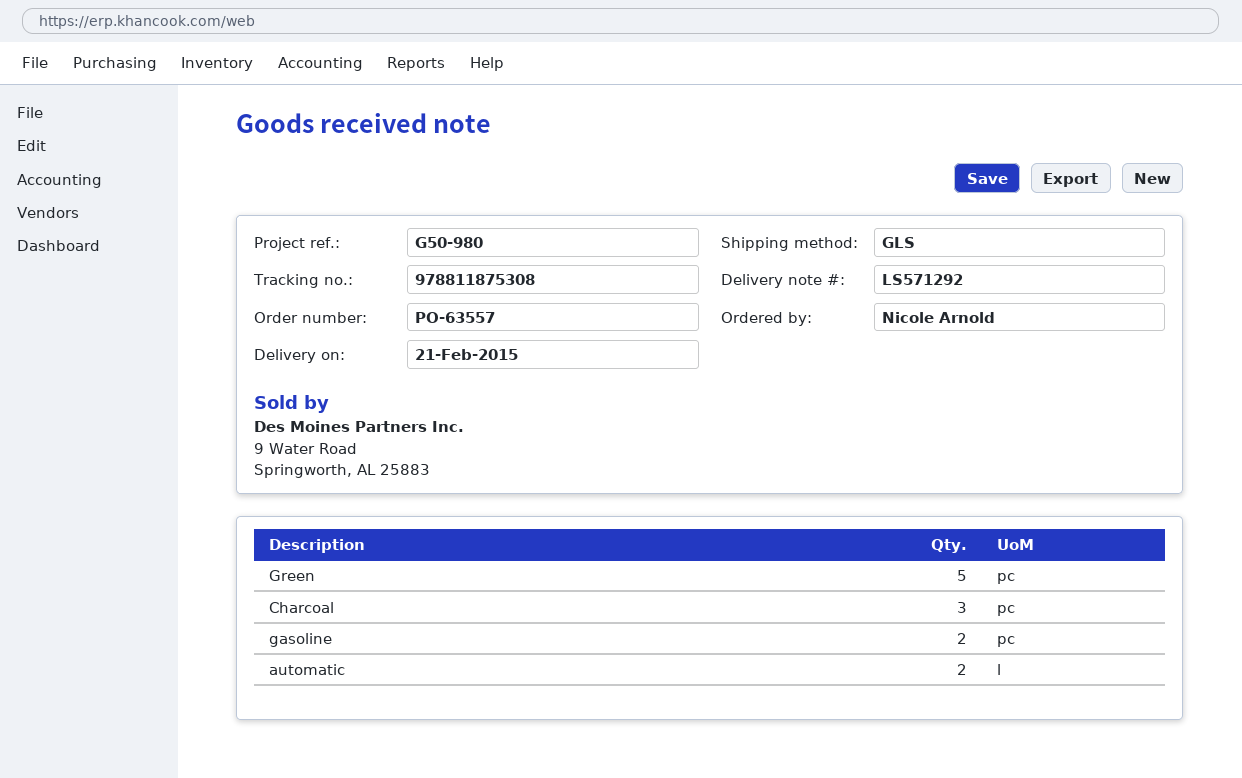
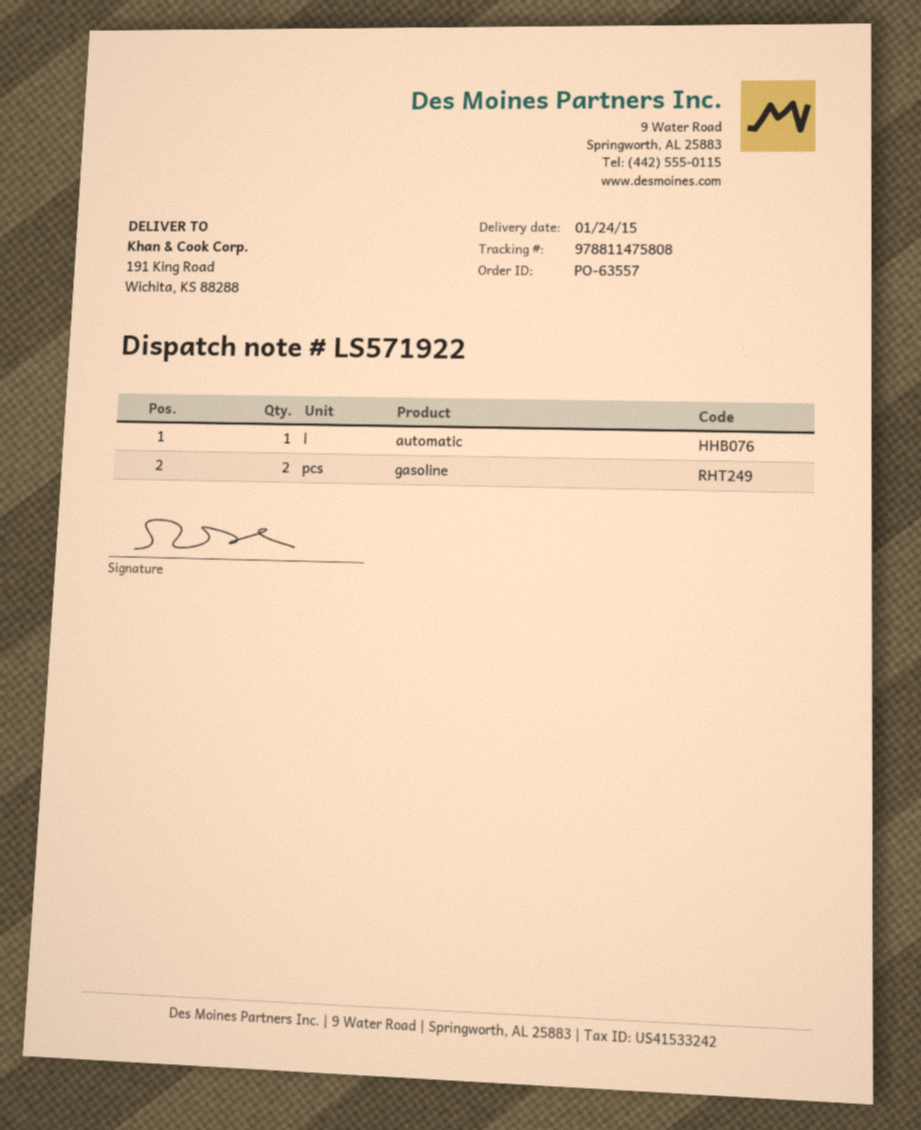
delivery note number: LS571292 -> LS571922
delivery date: 2015-02-21 -> 2015-01-24
tracking number: 978811875308 -> 978811475808
Green: 5 -> none
Charcoal: 3 -> none
automatic: 2 -> 1

